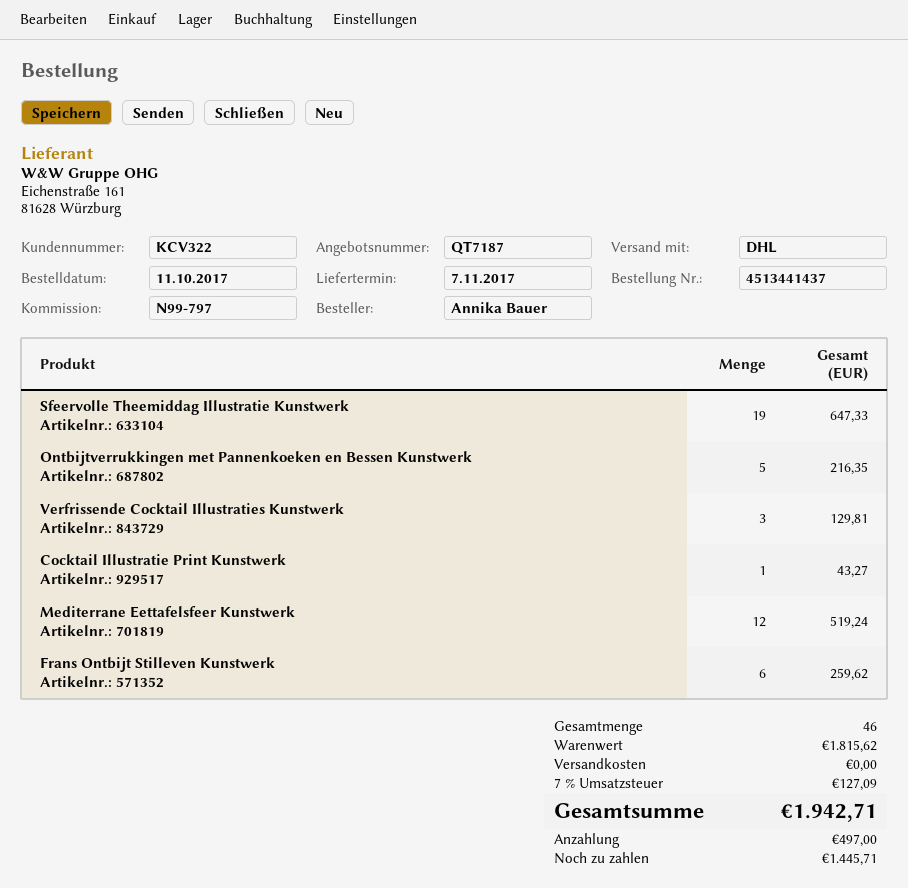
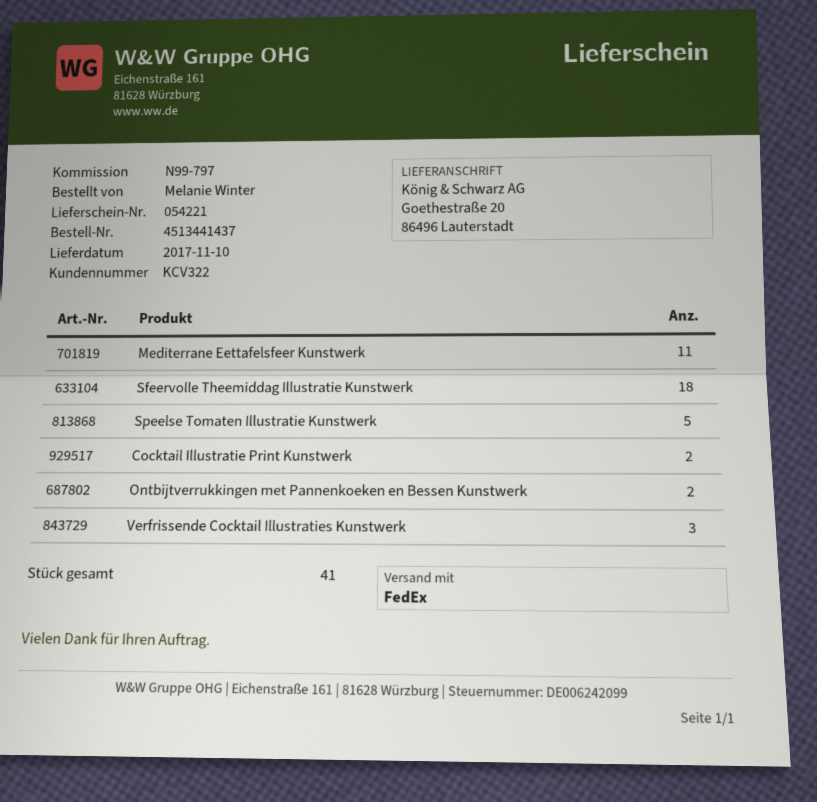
delivery date: 2017-11-07 -> 2017-11-10
ordered by: Annika Bauer -> Melanie Winter
shipping method: DHL -> FedEx
Sfeervolle Theemiddag Illustratie Kunstwerk: 19 -> 18
Ontbijtverrukkingen met Pannenkoeken en Bessen Kunstwerk: 5 -> 2
Cocktail Illustratie Print Kunstwerk: 1 -> 2
Mediterrane Eettafelsfeer Kunstwerk: 12 -> 11
Frans Ontbijt Stilleven Kunstwerk: 6 -> none
Speelse Tomaten Illustratie Kunstwerk: none -> 5
total quantity: 46 -> 41

